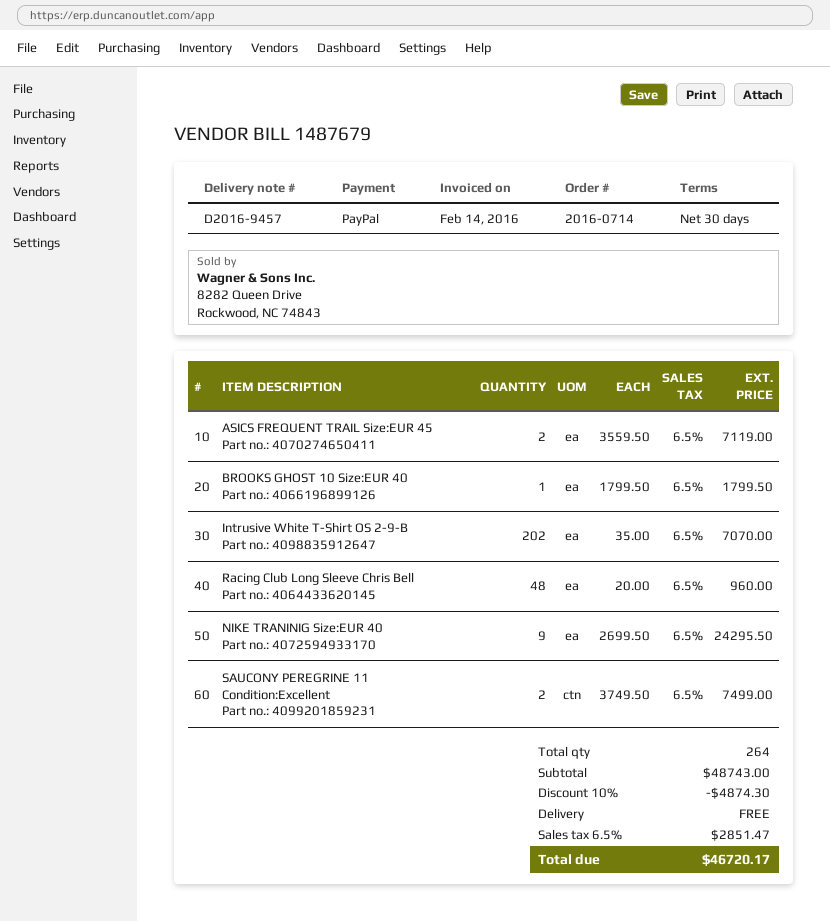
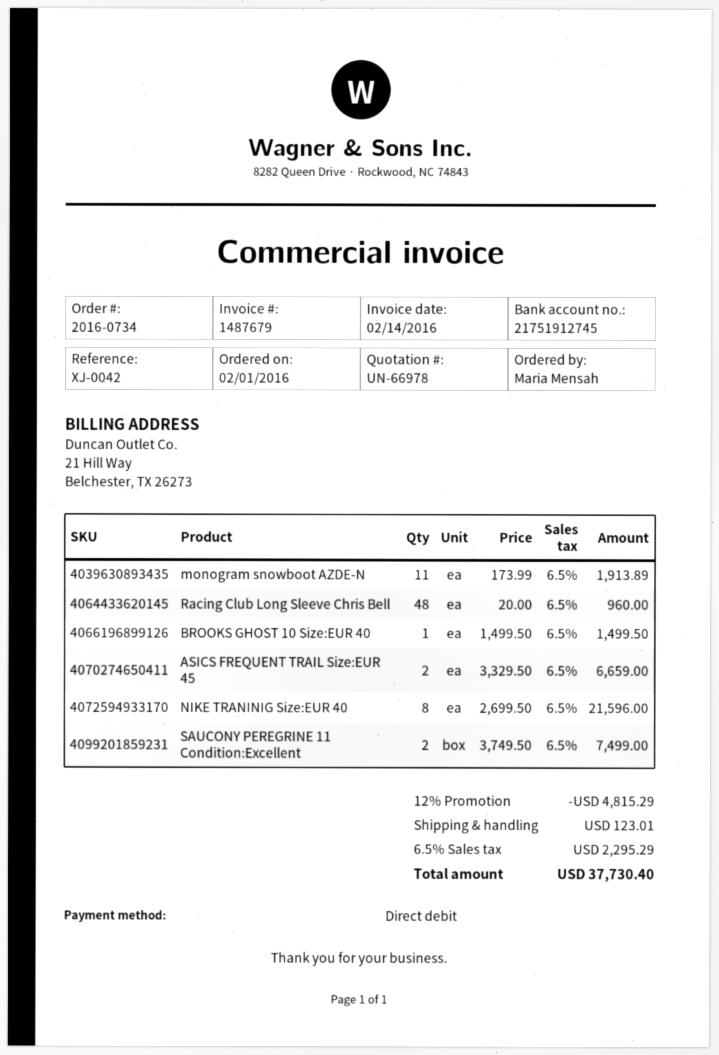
order number: 2016-0714 -> 2016-0734
payment method: PayPal -> direct debit
ASICS FREQUENT TRAIL Size:EUR 45: 2 x 3559.50 = 7119.00 -> 2 x 3329.50 = 6659.00
BROOKS GHOST 10 Size:EUR 40: 1 x 1799.50 = 1799.50 -> 1 x 1499.50 = 1499.50
Intrusive White T-Shirt OS 2-9-B: 202 x 35.00 = 7070.00 -> none
NIKE TRANINIG Size:EUR 40: 9 x 2699.50 = 24295.50 -> 8 x 2699.50 = 21596.00
monogram snowboot AZDE-N: none -> 11 x 173.99 = 1913.89
discount: 10% = 4874.30 -> 12% = 4815.29
shipping: 0.00 -> 123.01
tax: 6.5% = 2851.47 -> 6.5% = 2295.29
total: 46720.17 -> 37730.40

